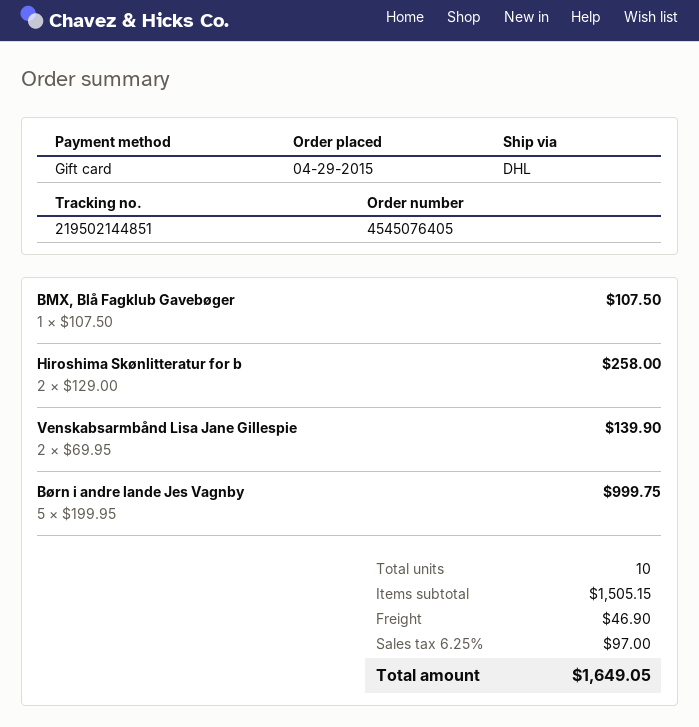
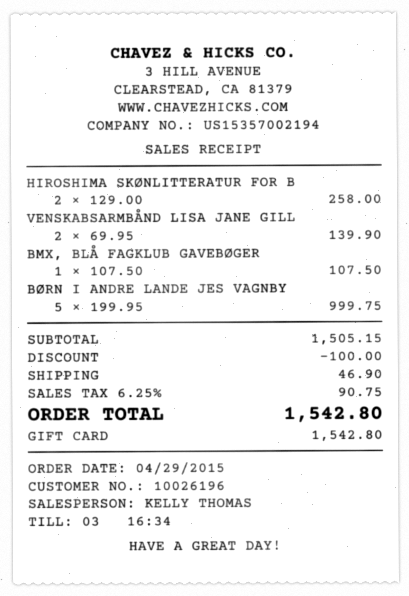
discount: none -> 100.00
tax: 6.25% = 97.00 -> 6.25% = 90.75
total: 1649.05 -> 1542.80

